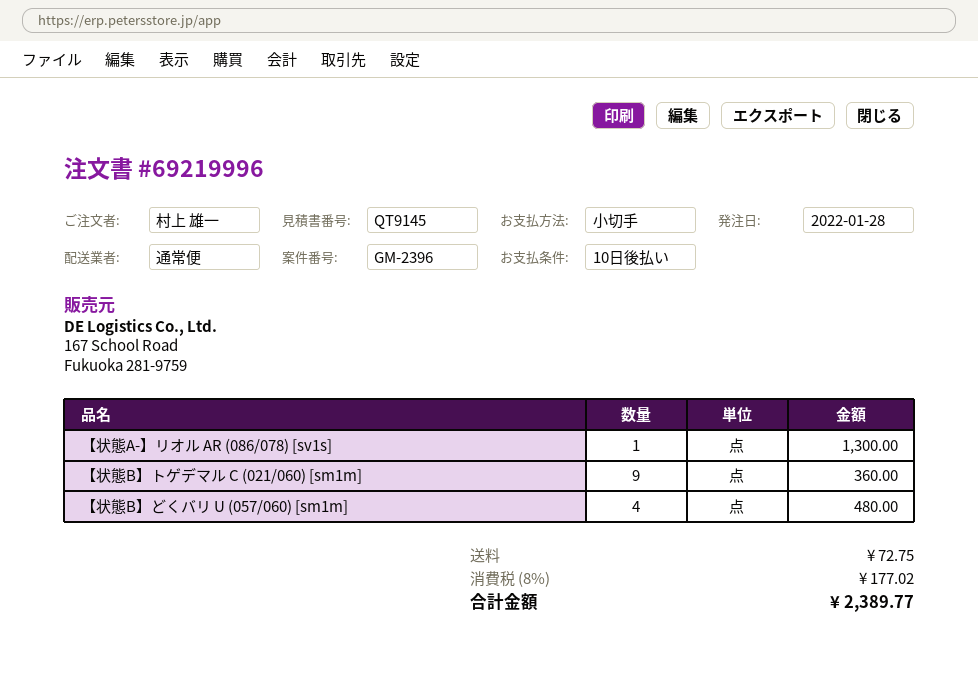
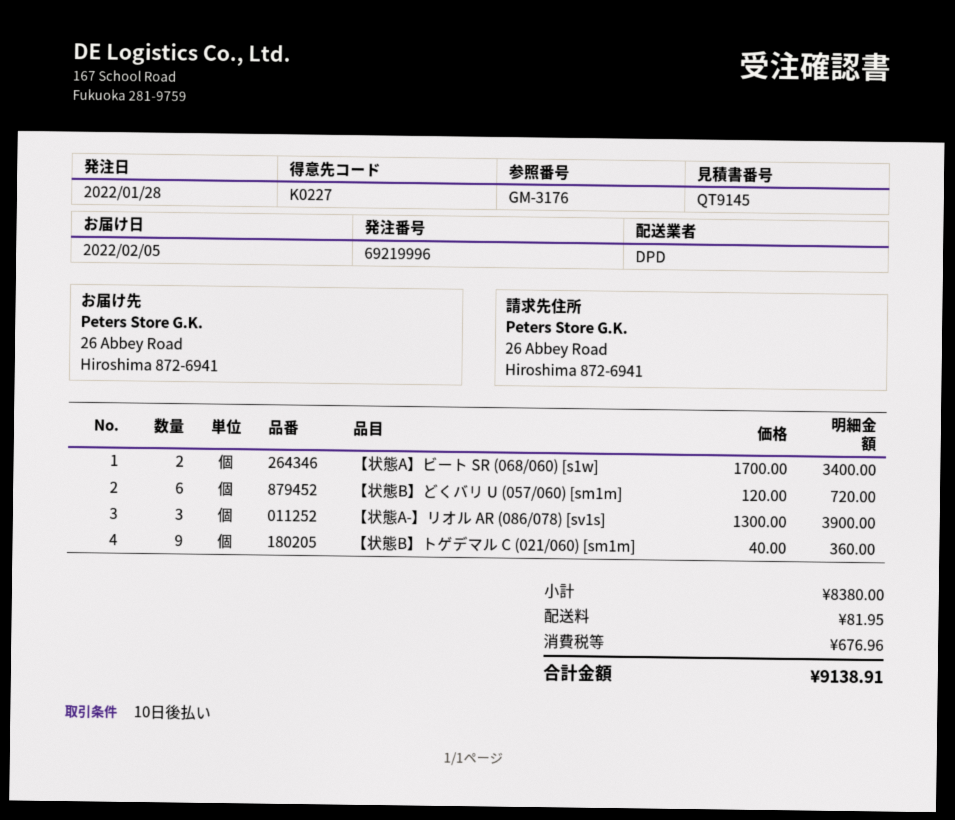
reference: GM-2396 -> GM-3176
shipping method: standard -> DPD
【状態A-】リオル AR (086/078) [sv1s]: 1 for 1300.00 -> 3 for 3900.00
【状態B】どくバリ U (057/060) [sm1m]: 4 for 480.00 -> 6 for 720.00
【状態A】ビート SR (068/060) [s1w]: none -> 2 for 3400.00
shipping: 72.75 -> 81.95
tax: 177.02 -> 676.96
total: 2389.77 -> 9138.91

